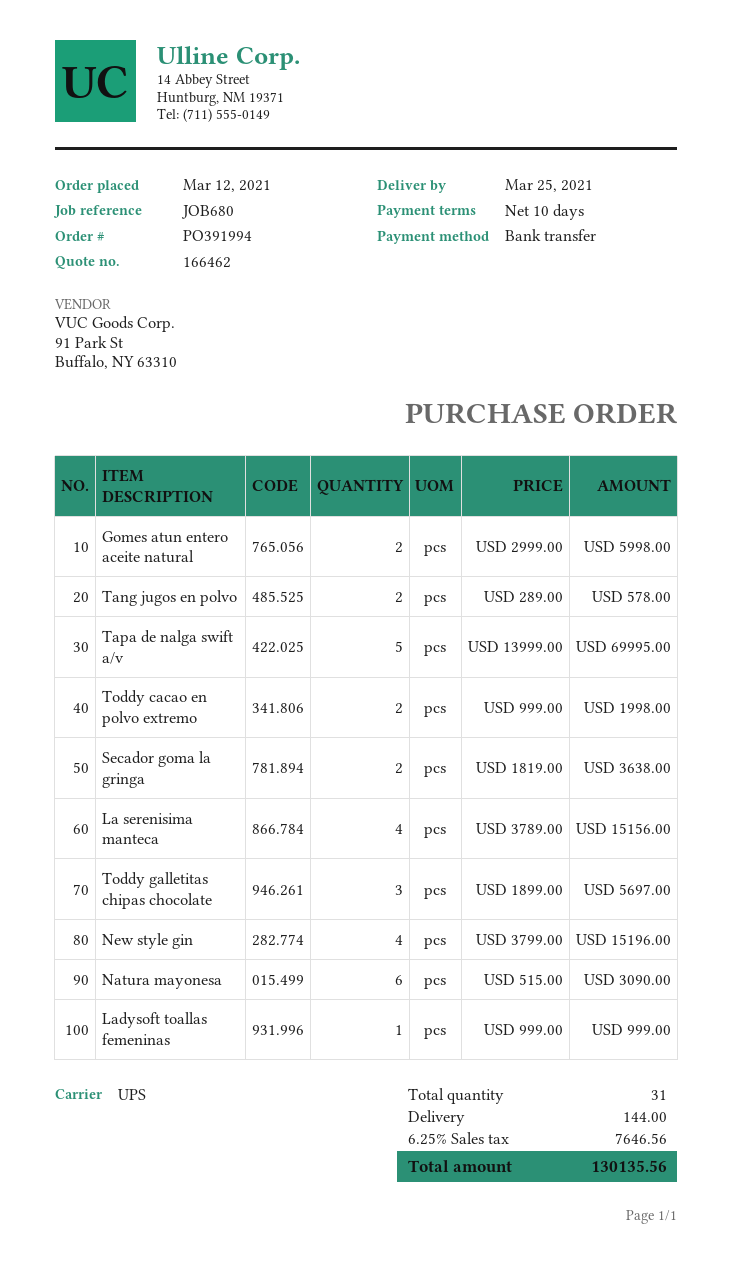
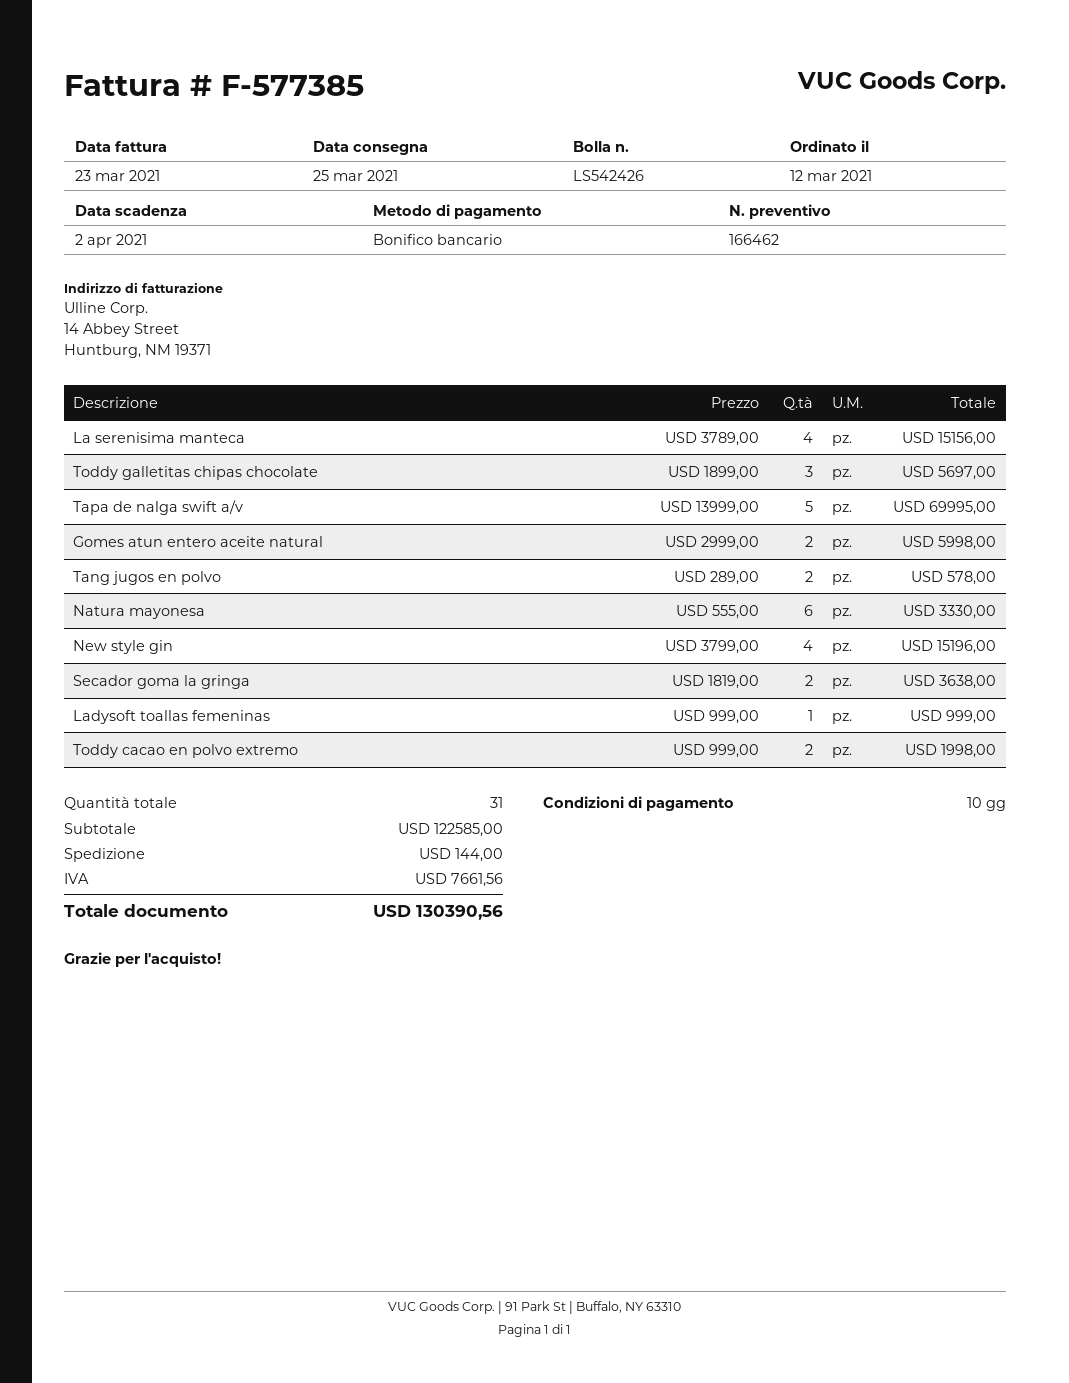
Natura mayonesa: 6 x 515.00 = 3090.00 -> 6 x 555.00 = 3330.00
tax: 7646.56 -> 7661.56
total: 130135.56 -> 130390.56

